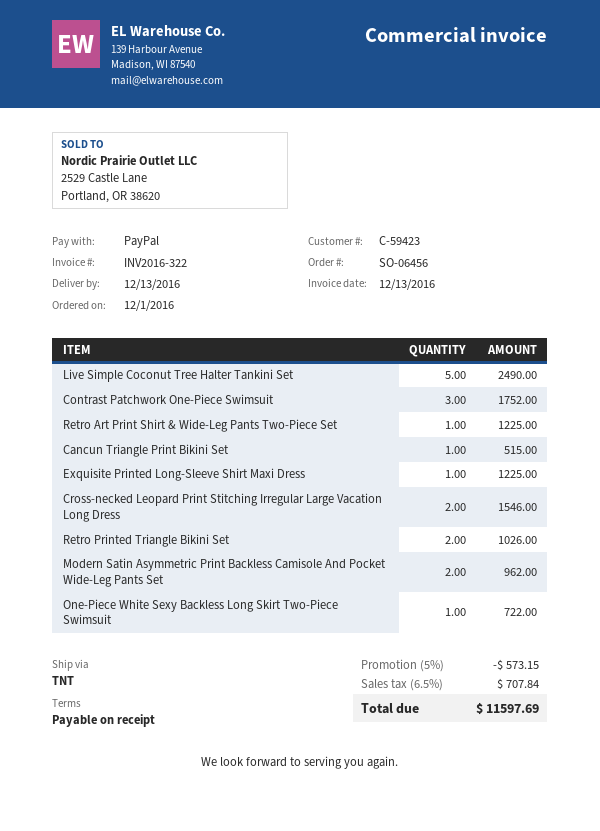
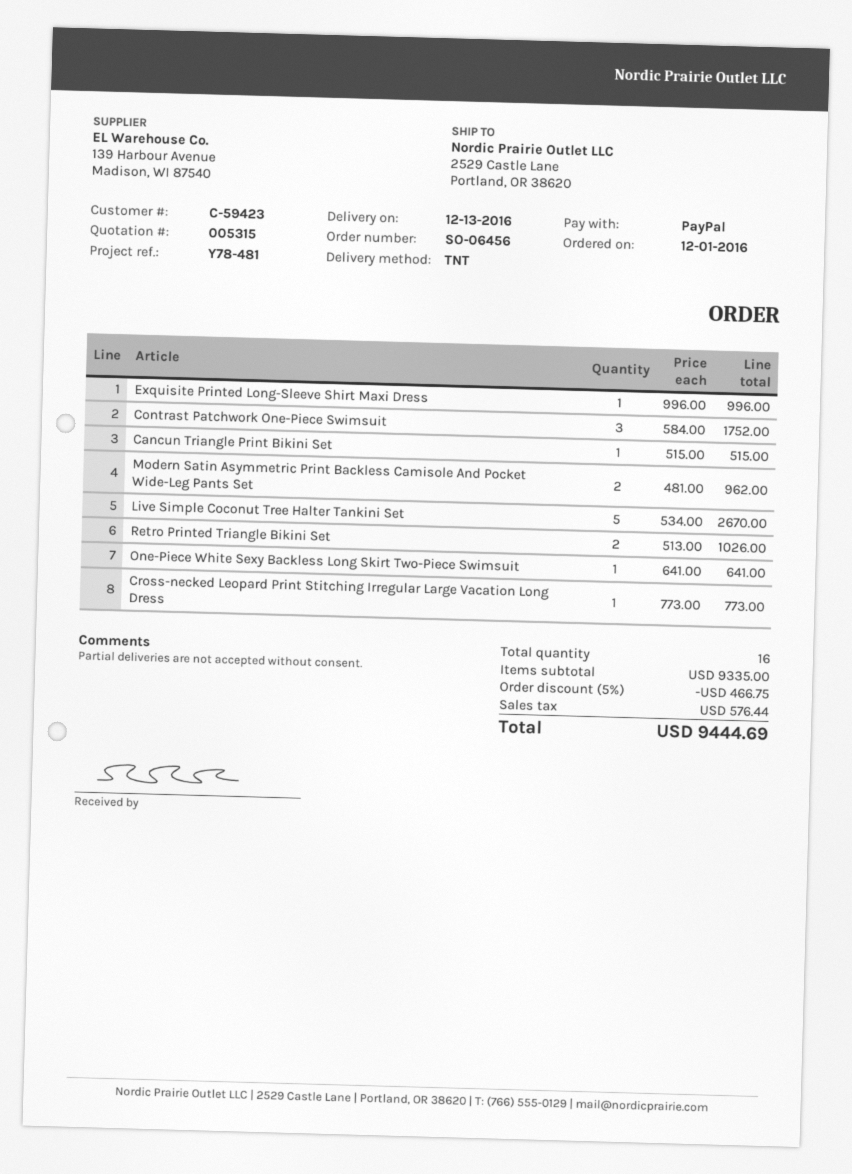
Live Simple Coconut Tree Halter Tankini Set: 5 for 2490.00 -> 5 for 2670.00
Retro Art Print Shirt & Wide-Leg Pants Two-Piece Set: 1 for 1225.00 -> none
Exquisite Printed Long-Sleeve Shirt Maxi Dress: 1 for 1225.00 -> 1 for 996.00
Cross-necked Leopard Print Stitching Irregular Large Vacation Long Dress: 2 for 1546.00 -> 1 for 773.00
One-Piece White Sexy Backless Long Skirt Two-Piece Swimsuit: 1 for 722.00 -> 1 for 641.00
discount: 5% = 573.15 -> 5% = 466.75
tax: 707.84 -> 576.44
total: 11597.69 -> 9444.69

